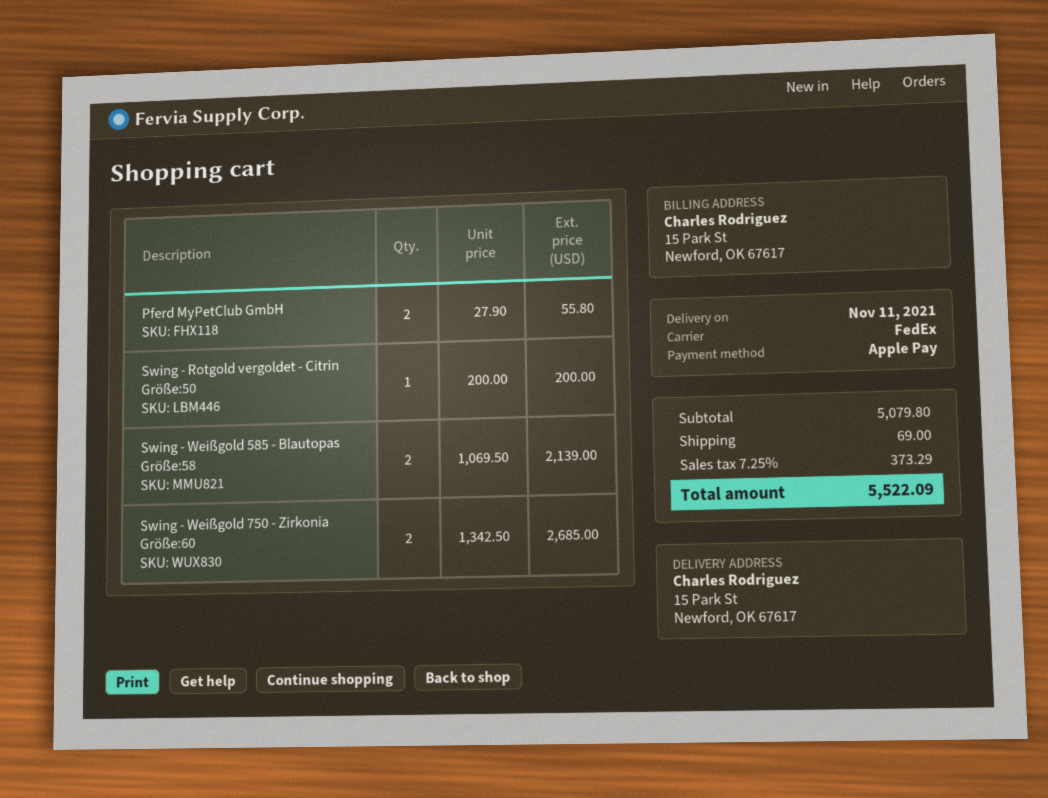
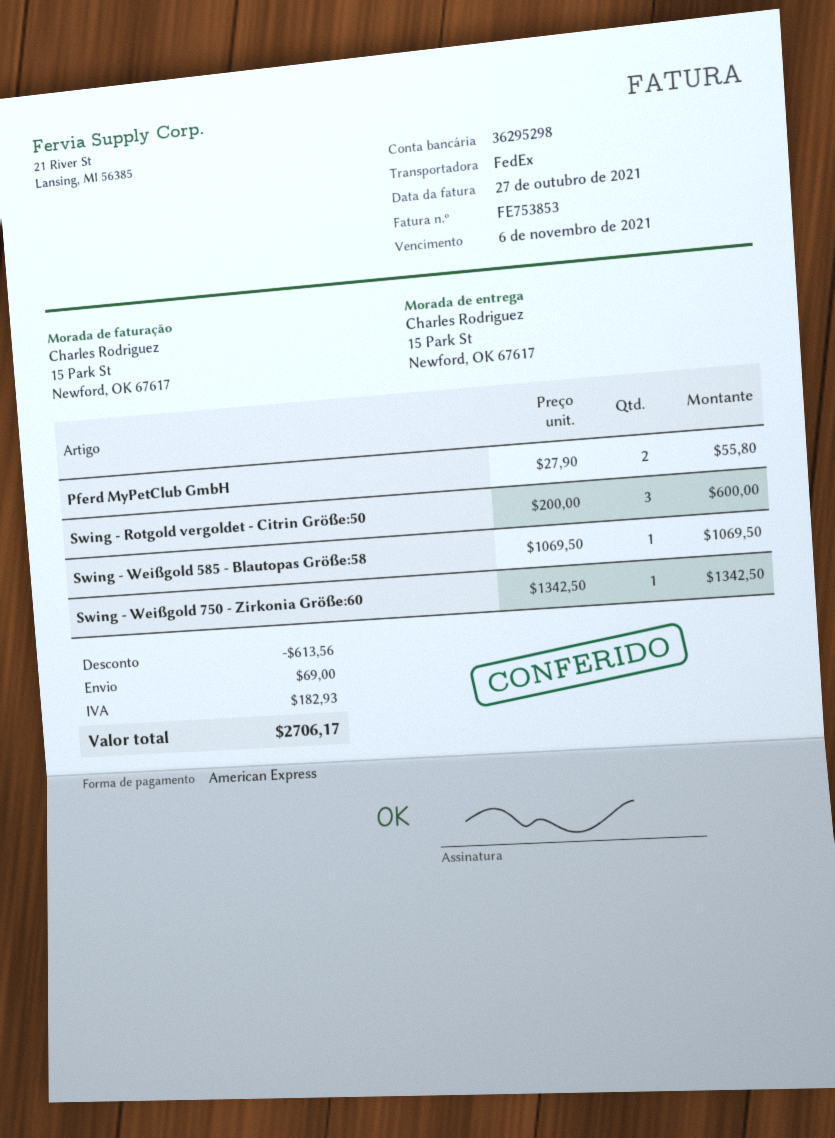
payment method: Apple Pay -> American Express
Swing - Rotgold vergoldet - Citrin Größe:50: 1 x 200.00 = 200.00 -> 3 x 200.00 = 600.00
Swing - Weißgold 585 - Blautopas Größe:58: 2 x 1069.50 = 2139.00 -> 1 x 1069.50 = 1069.50
Swing - Weißgold 750 - Zirkonia Größe:60: 2 x 1342.50 = 2685.00 -> 1 x 1342.50 = 1342.50
discount: none -> 613.56
tax: 373.29 -> 182.93
total: 5522.09 -> 2706.17

